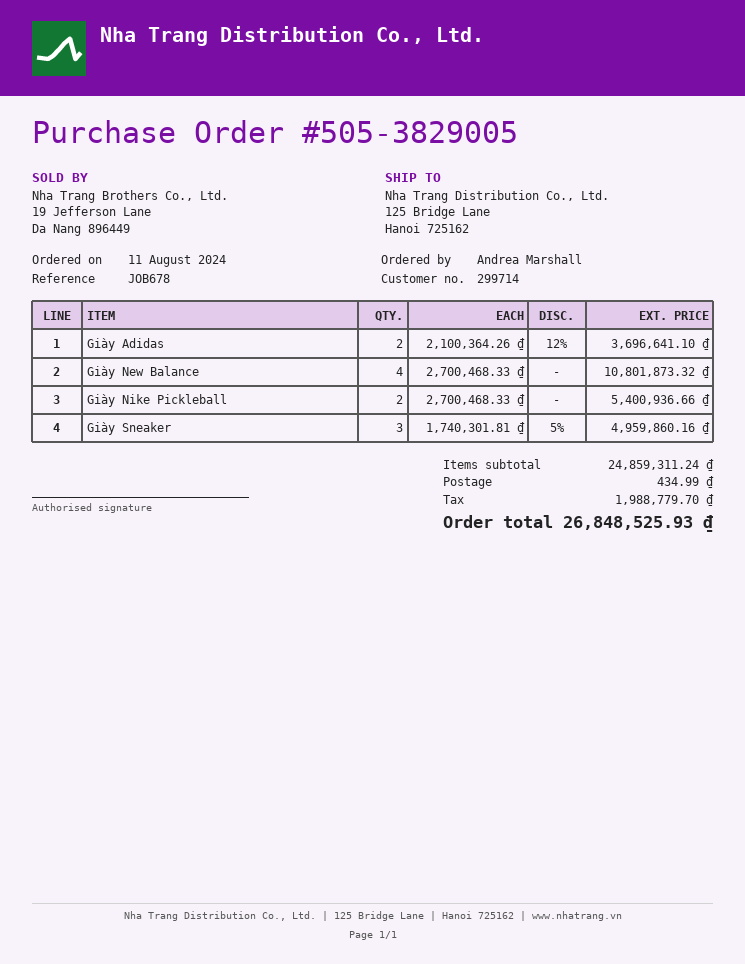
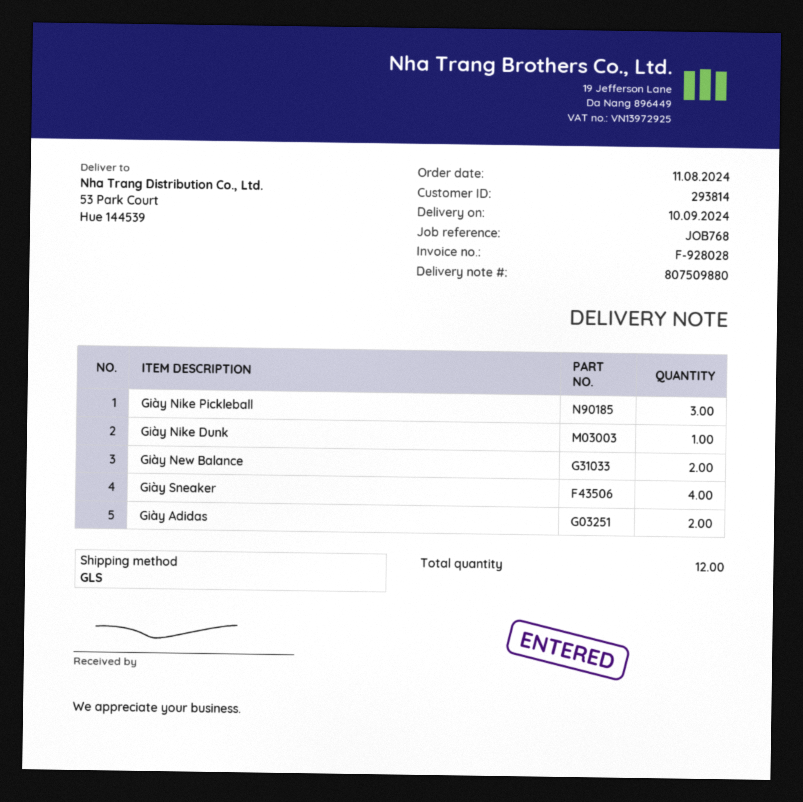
customer number: 299714 -> 293814
reference: JOB678 -> JOB768
ship to: 125 Bridge Lane, Hanoi 725162 -> 53 Park Court, Hue 144539
Giày New Balance: 4 -> 2
Giày Nike Pickleball: 2 -> 3
Giày Sneaker: 3 -> 4
Giày Nike Dunk: none -> 1

